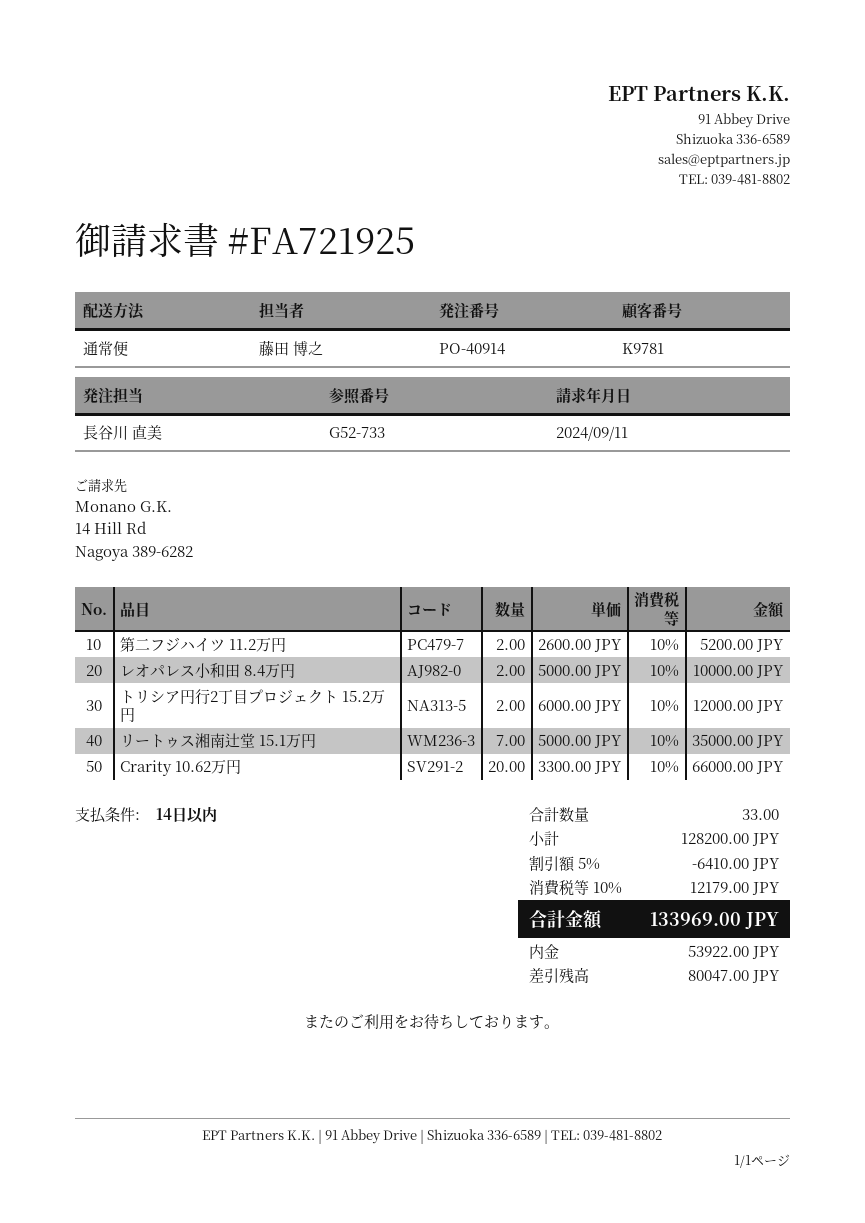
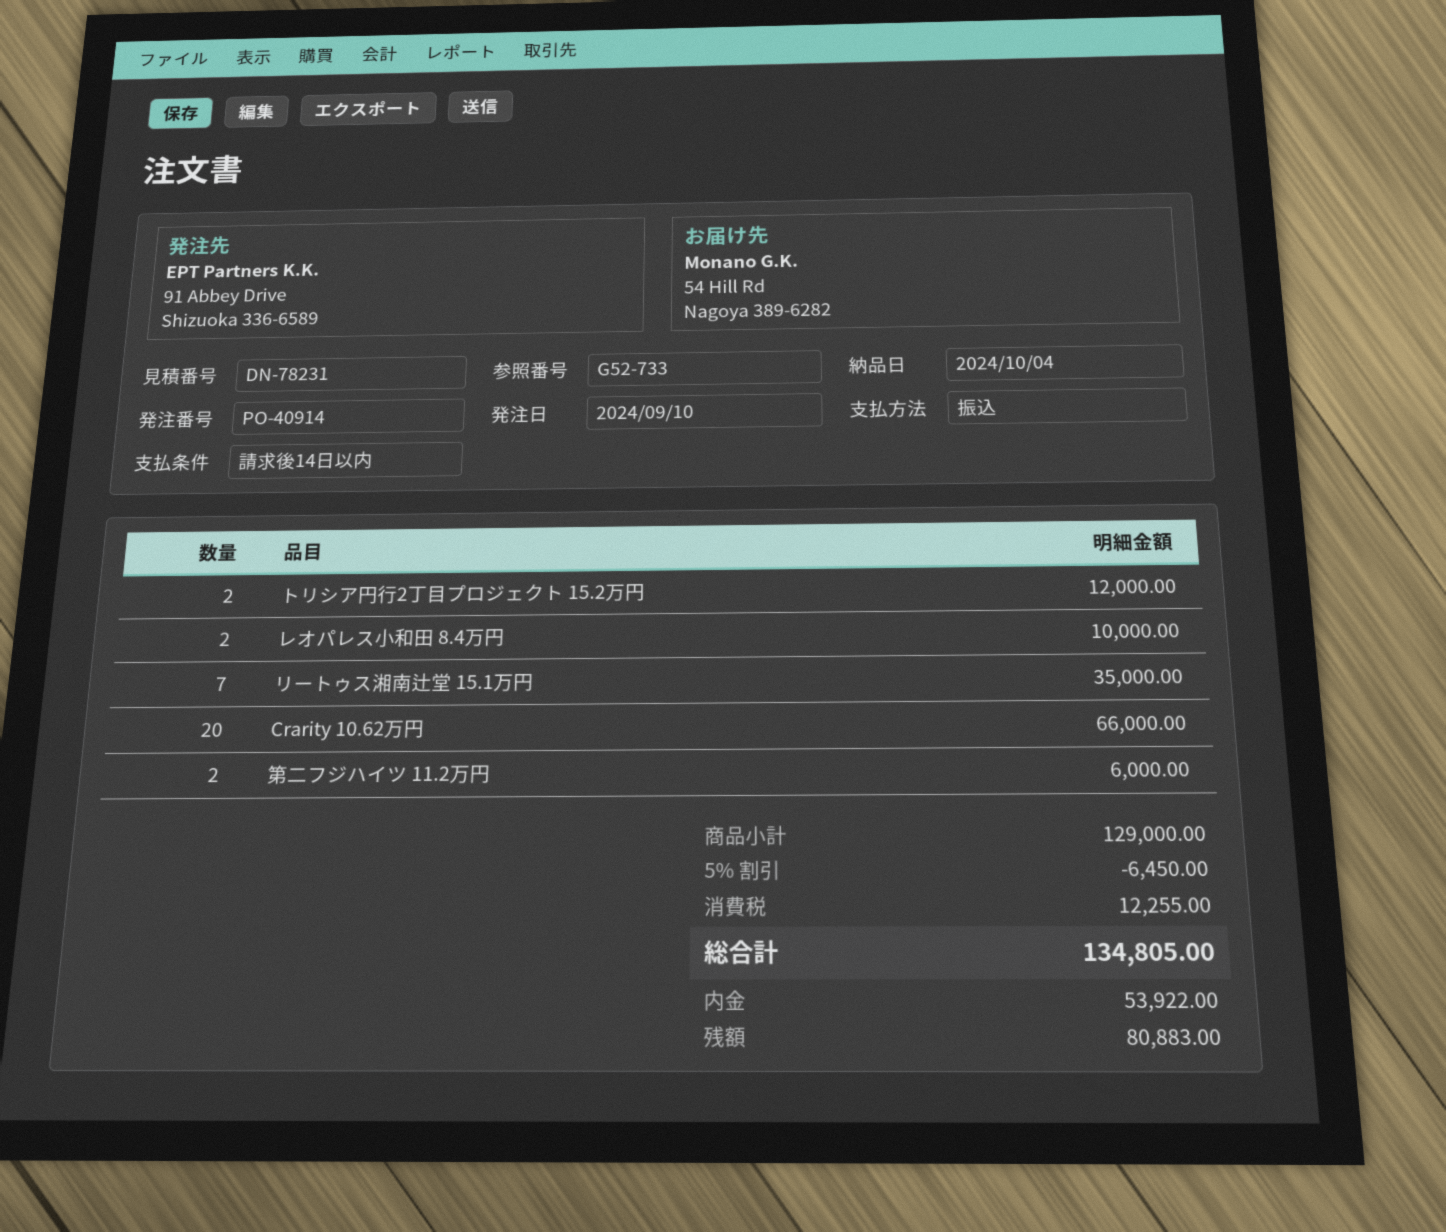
第二フジハイツ 11.2万円: 2 for 5200.00 -> 2 for 6000.00
subtotal: 128200.00 -> 129000.00
discount: 5% = 6410.00 -> 5% = 6450.00
tax: 12179.00 -> 12255.00
total: 133969.00 -> 134805.00
balance: 80047.00 -> 80883.00

